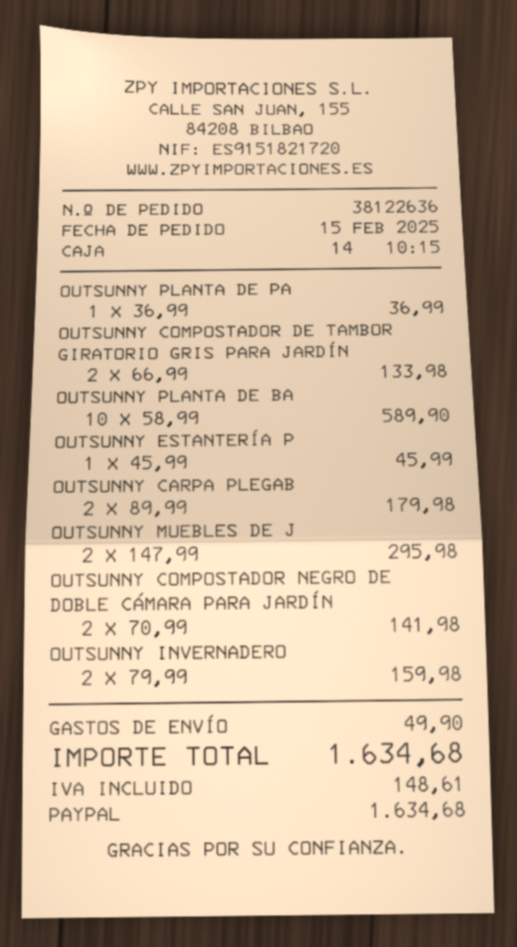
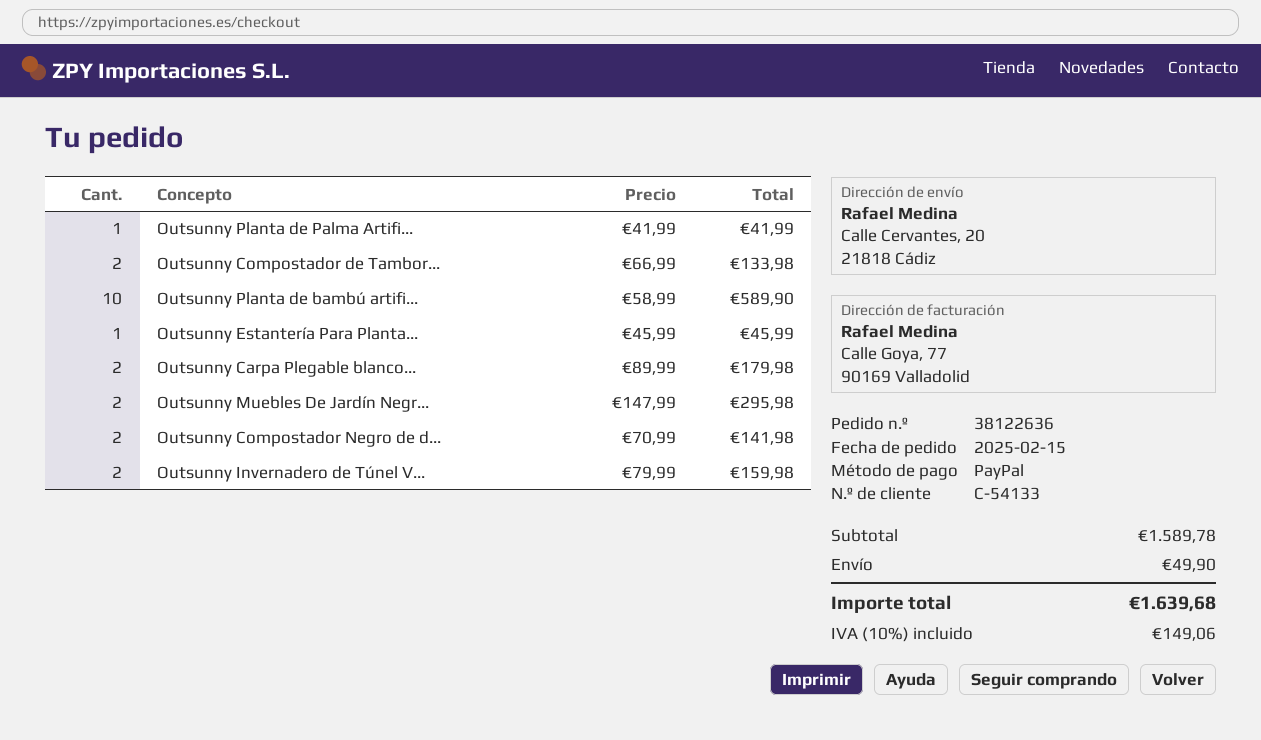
OUTSUNNY PLANTA DE PA: 1 x 36.99 = 36.99 -> 1 x 41.99 = 41.99
tax: 148.61 -> 149.06
total: 1634.68 -> 1639.68

